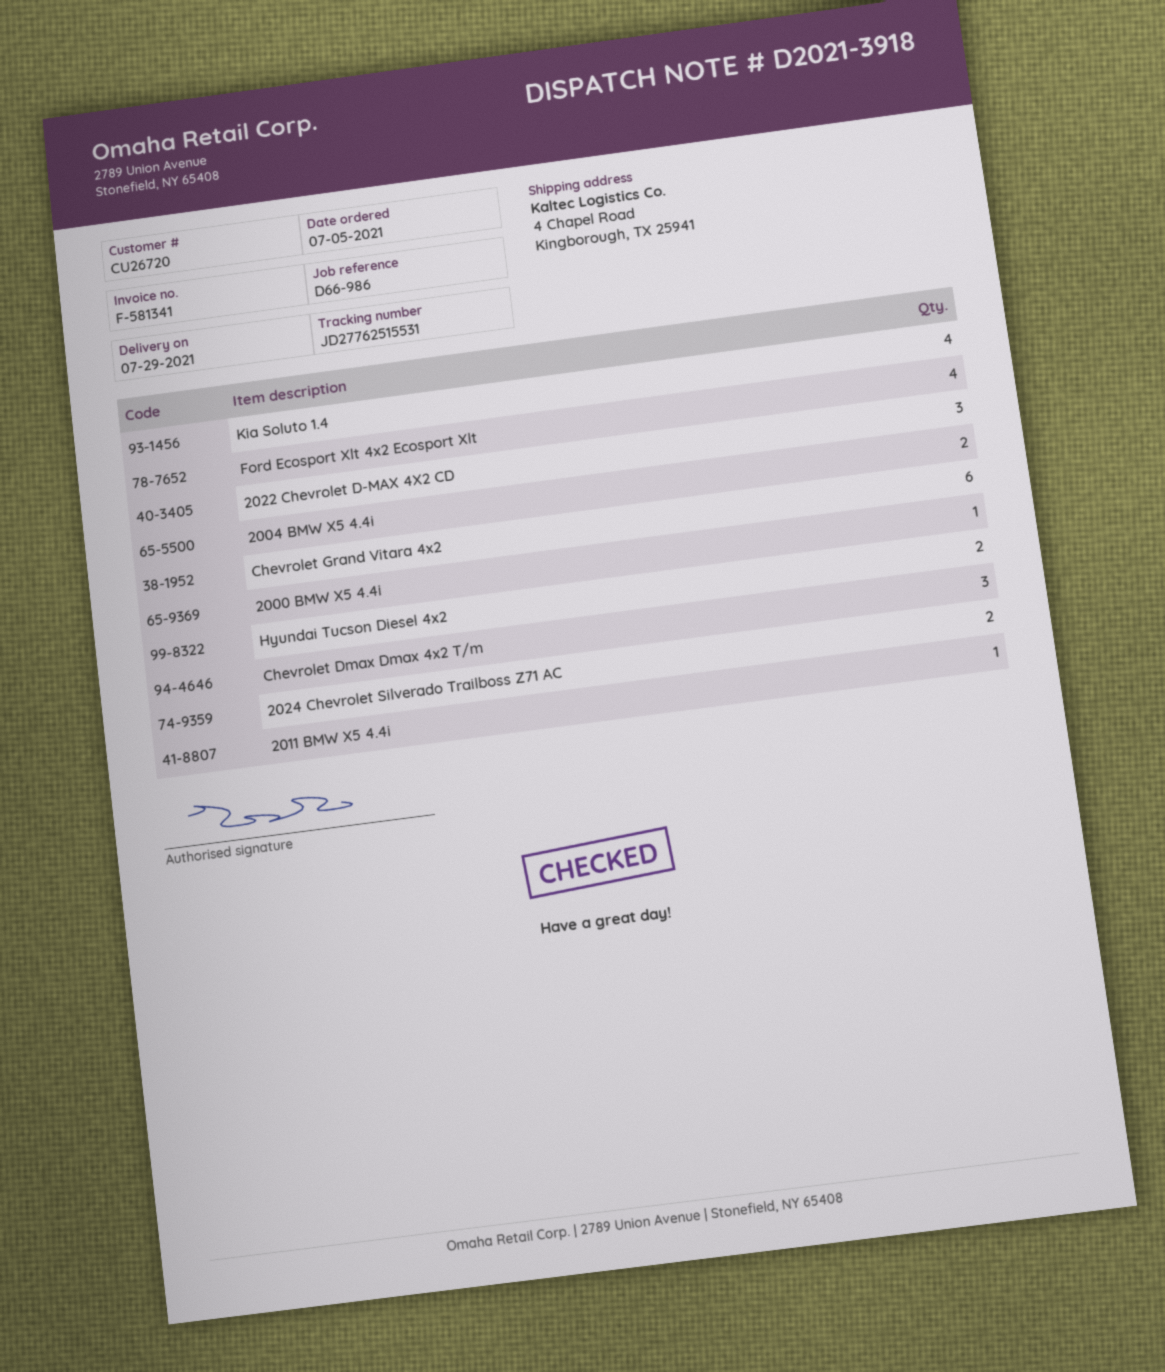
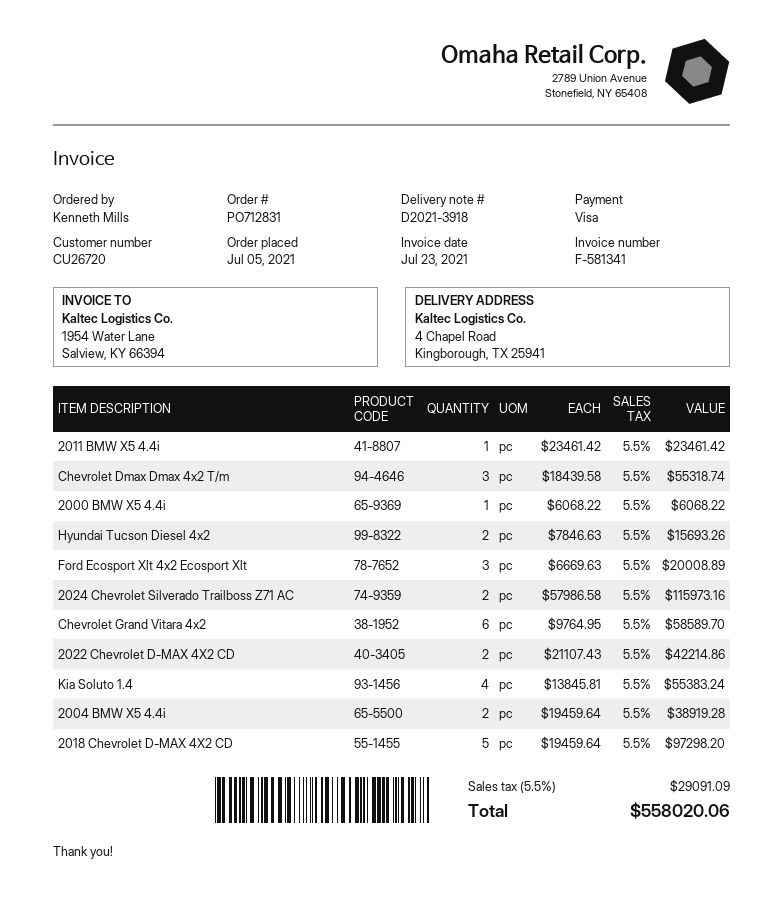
Ford Ecosport Xlt 4x2 Ecosport Xlt: 4 -> 3
2022 Chevrolet D-MAX 4X2 CD: 3 -> 2
2018 Chevrolet D-MAX 4X2 CD: none -> 5

